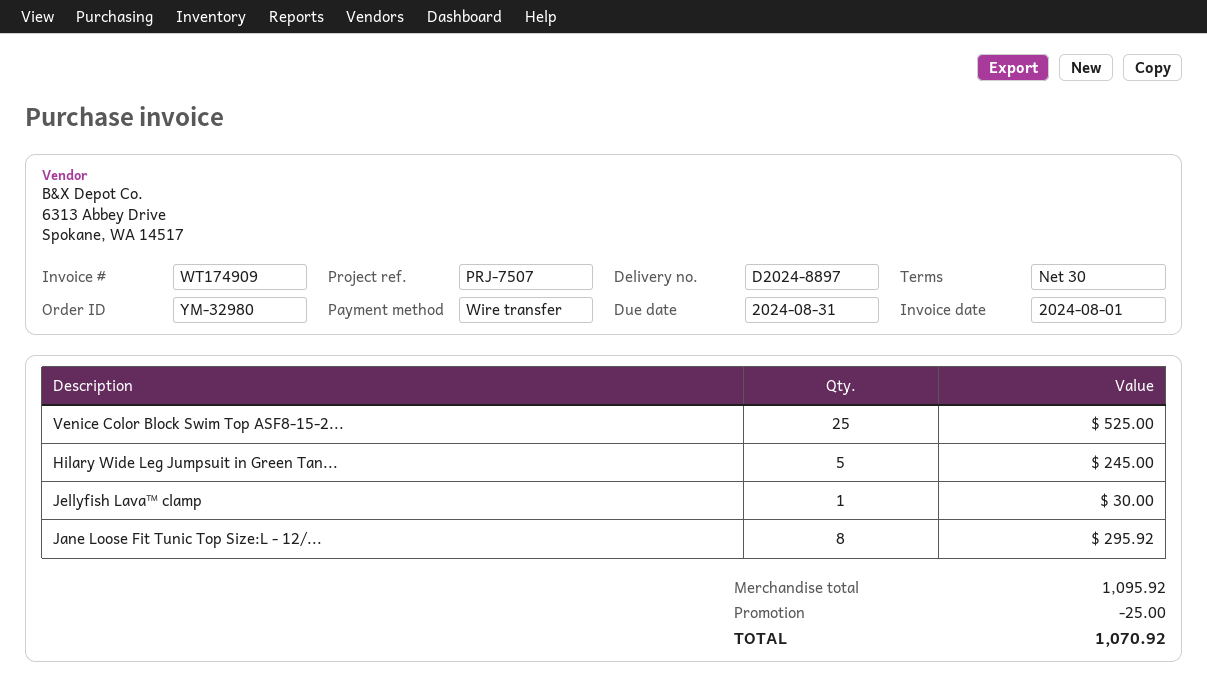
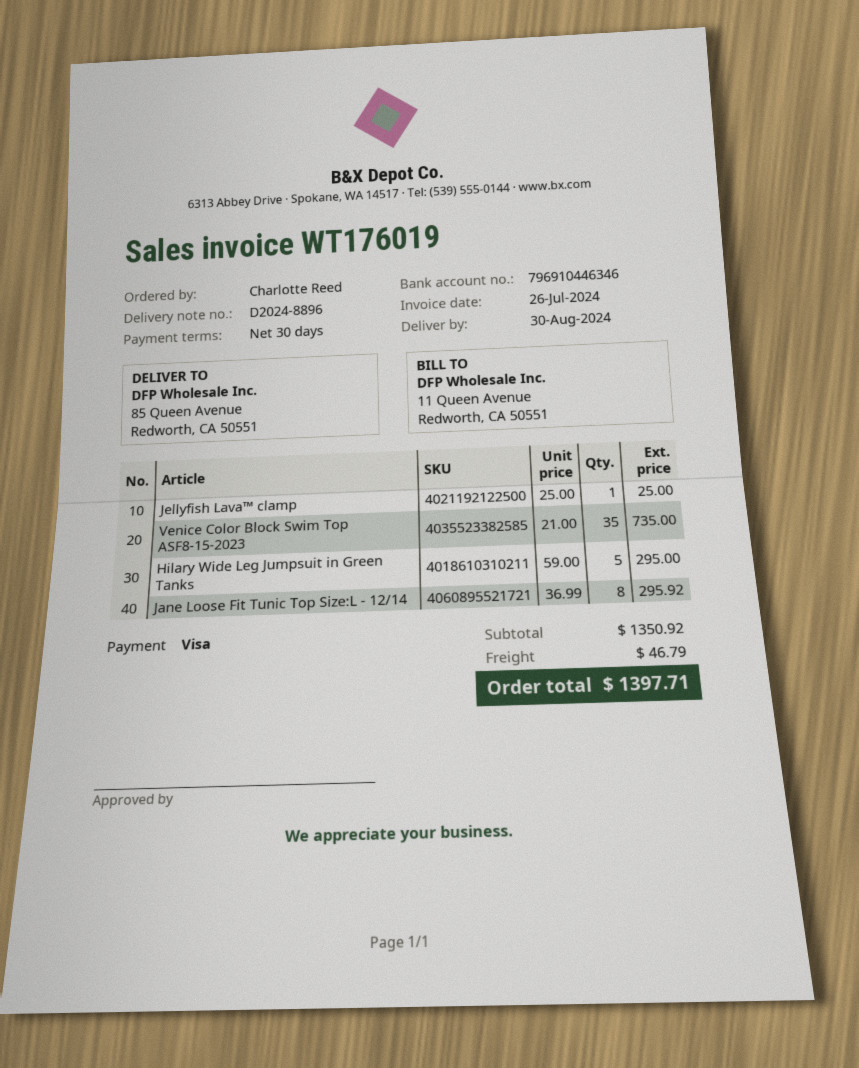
delivery note number: D2024-8897 -> D2024-8896
invoice number: WT174909 -> WT176019
invoice date: 2024-08-01 -> 2024-07-26
payment method: bank transfer -> Visa
Venice Color Block Swim Top ASF8-15-2...: 25 for 525.00 -> 35 for 735.00
Hilary Wide Leg Jumpsuit in Green Tan...: 5 for 245.00 -> 5 for 295.00
Jellyfish Lava™ clamp: 1 for 30.00 -> 1 for 25.00
subtotal: 1095.92 -> 1350.92
discount: 25.00 -> none
shipping: none -> 46.79
total: 1070.92 -> 1397.71

